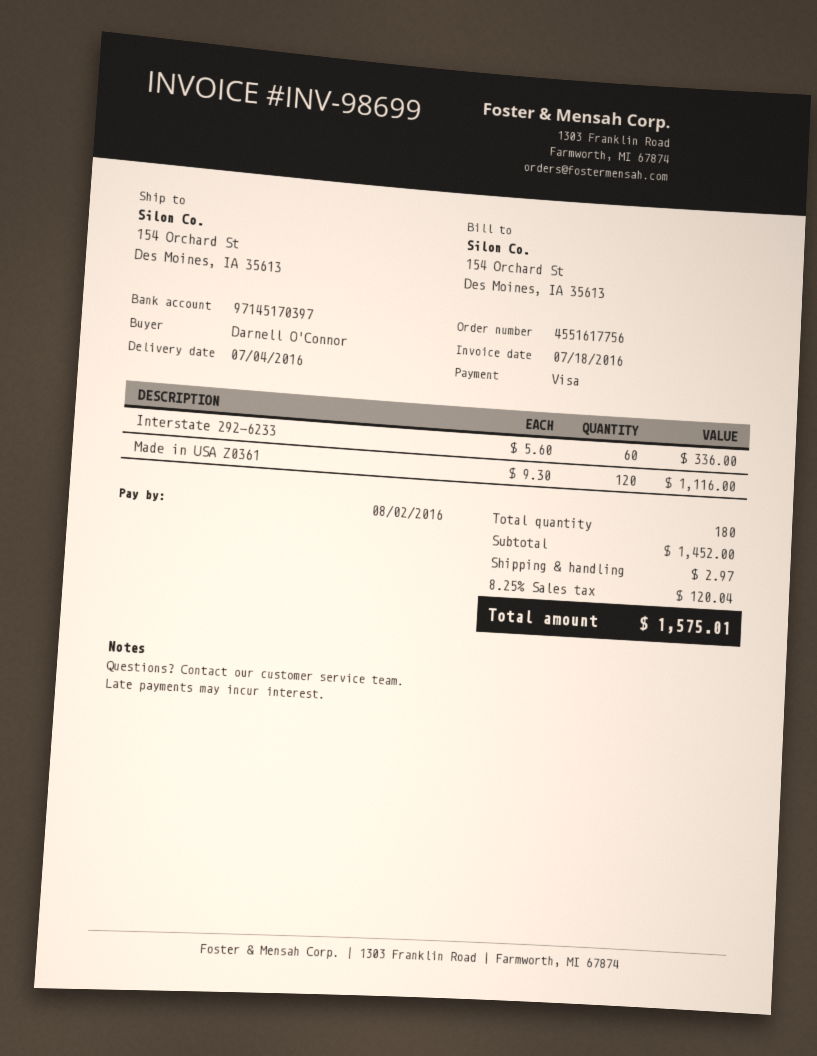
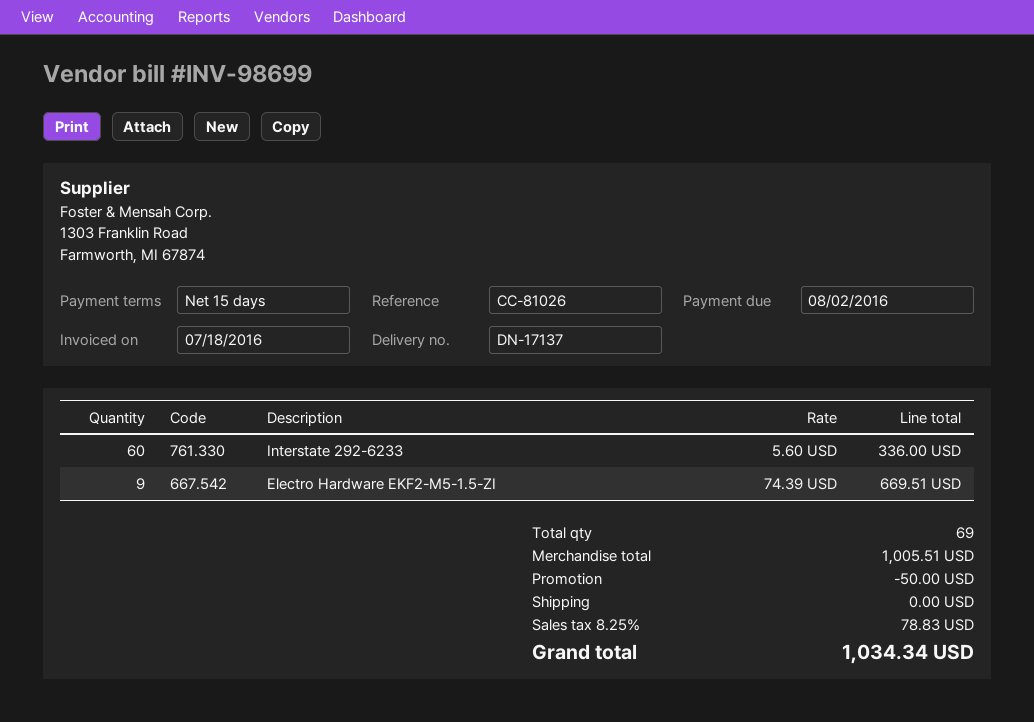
Made in USA Z0361: 120 x 9.30 = 1116.00 -> none
Electro Hardware EKF2-M5-1.5-ZI: none -> 9 x 74.39 = 669.51
total quantity: 180 -> 69
subtotal: 1452.00 -> 1005.51
discount: none -> 50.00
shipping: 2.97 -> 0.00
tax: 8.25% = 120.04 -> 8.25% = 78.83
total: 1575.01 -> 1034.34

